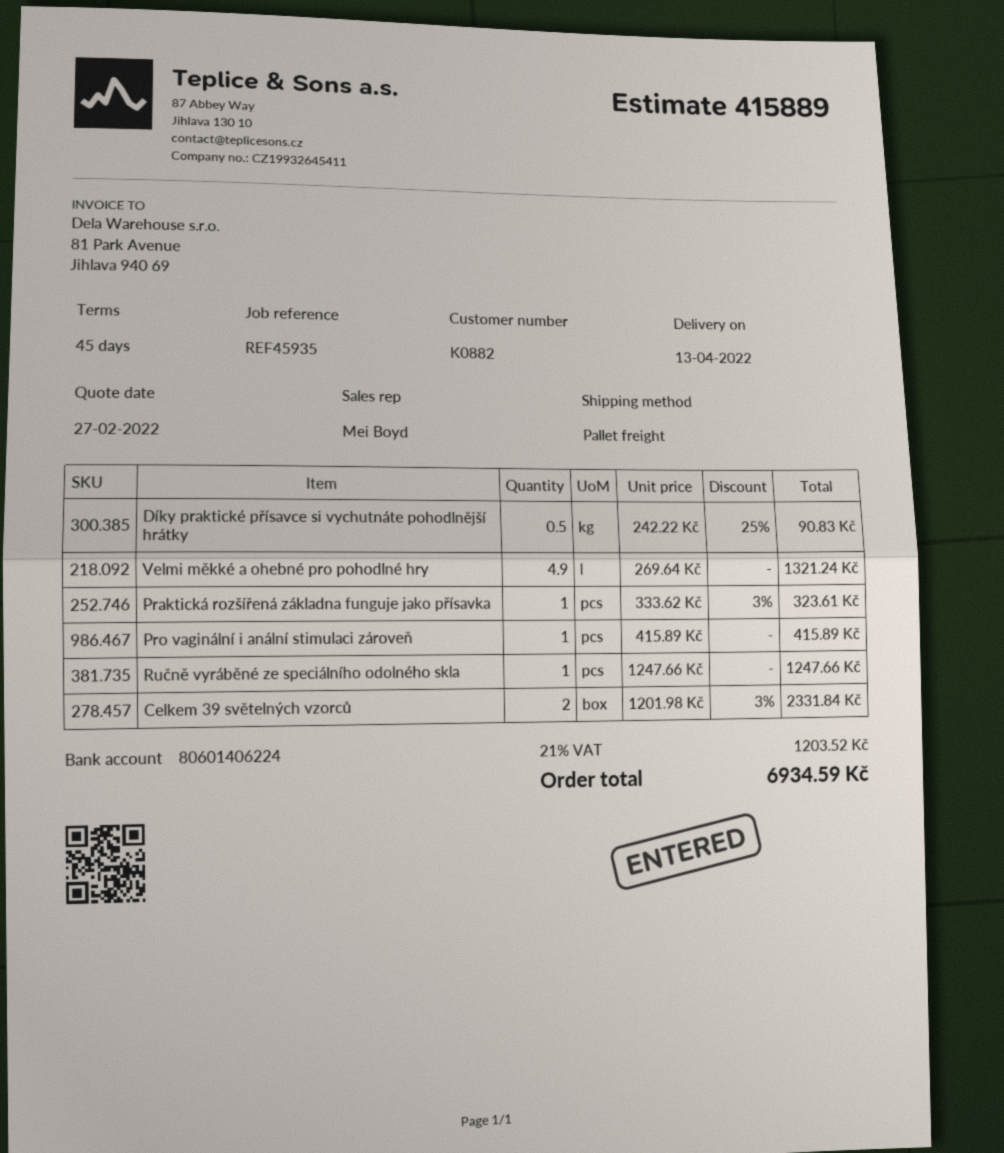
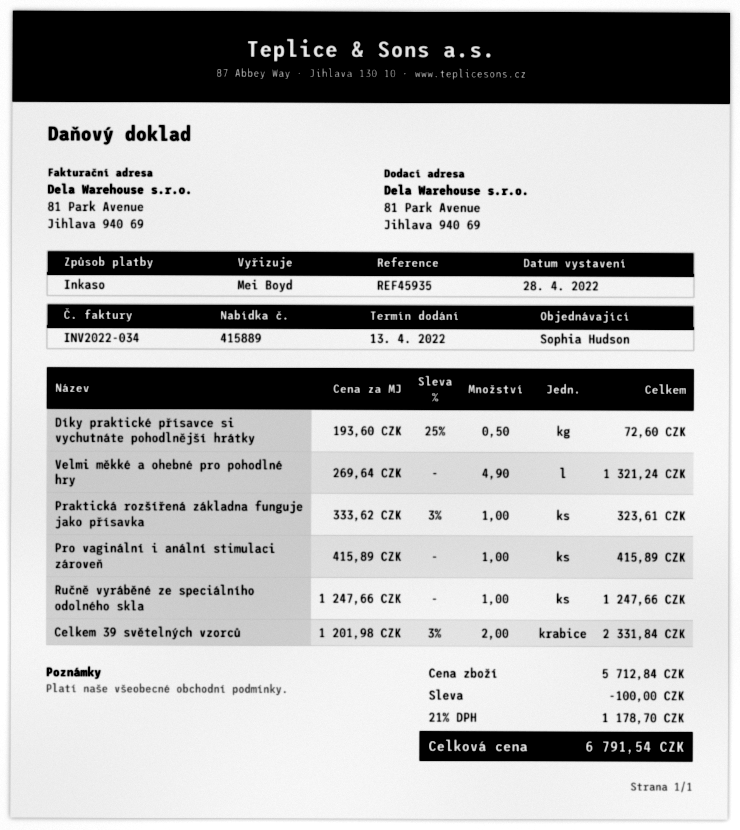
Díky praktické přísavce si vychutnáte pohodlnější hrátky: 0.5 x 242.22 - 25% = 90.83 -> 0.5 x 193.60 - 25% = 72.60
discount: none -> 100.00
tax: 21% = 1203.52 -> 21% = 1178.70
total: 6934.59 -> 6791.54

